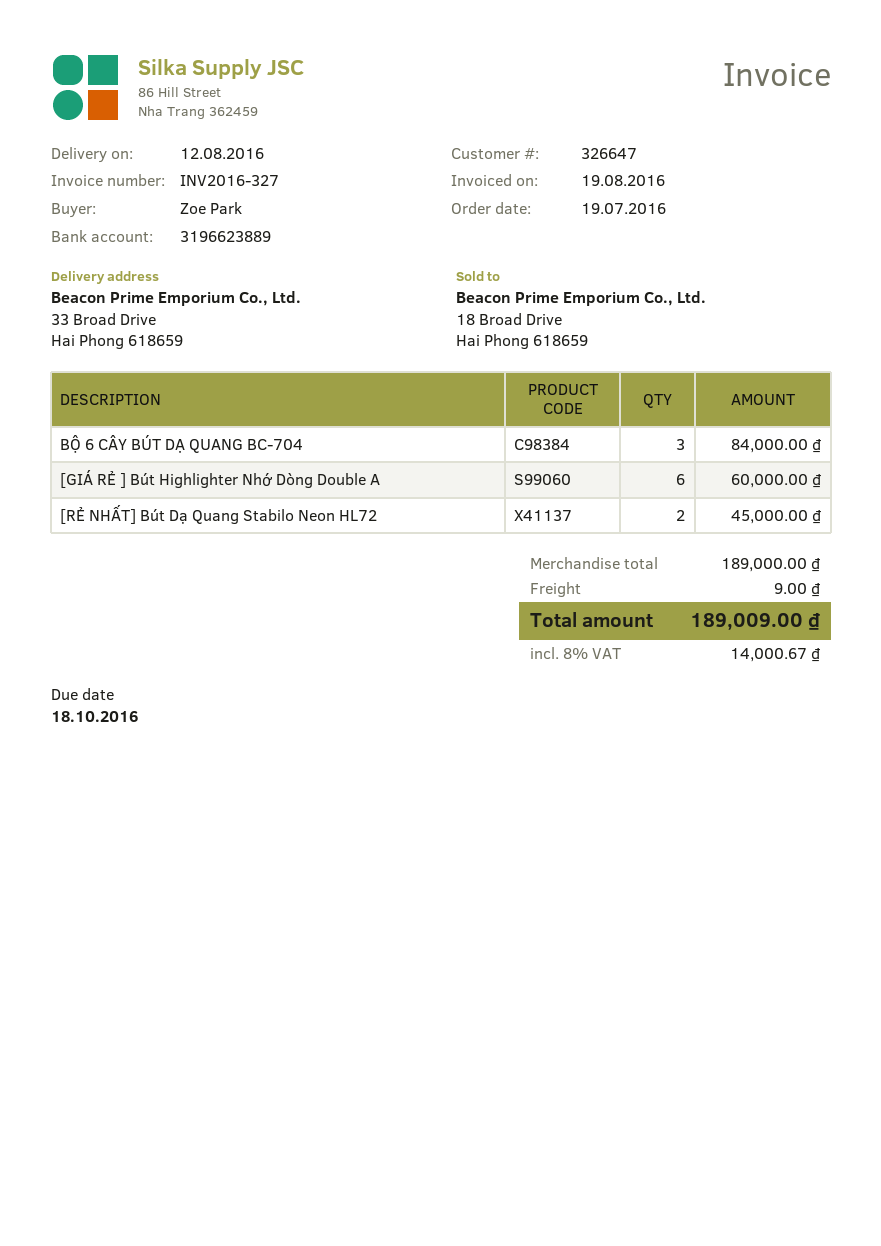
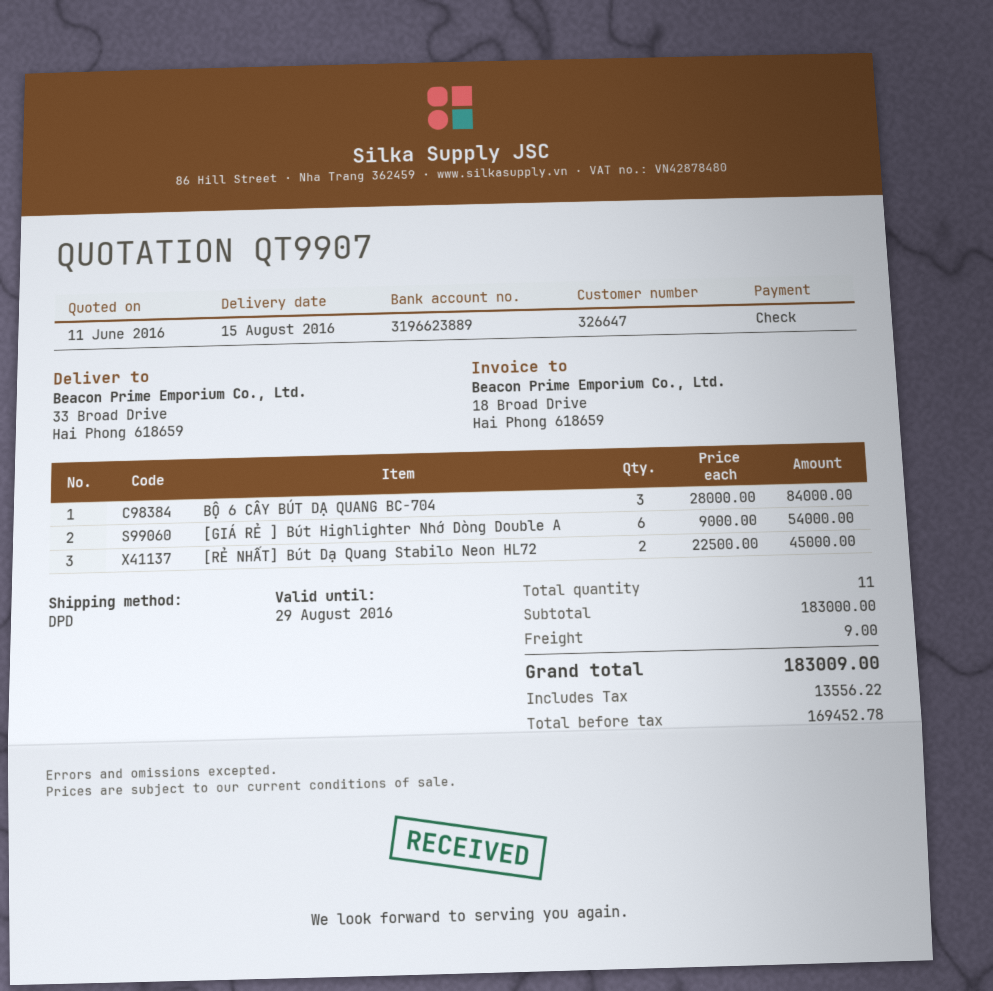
delivery date: 2016-08-12 -> 2016-08-15
[GIÁ RẺ ] Bút Highlighter Nhớ Dòng Double A: 6 for 60000.00 -> 6 for 54000.00
subtotal: 189000.00 -> 183000.00
tax: 14000.67 -> 13556.22
total: 189009.00 -> 183009.00

